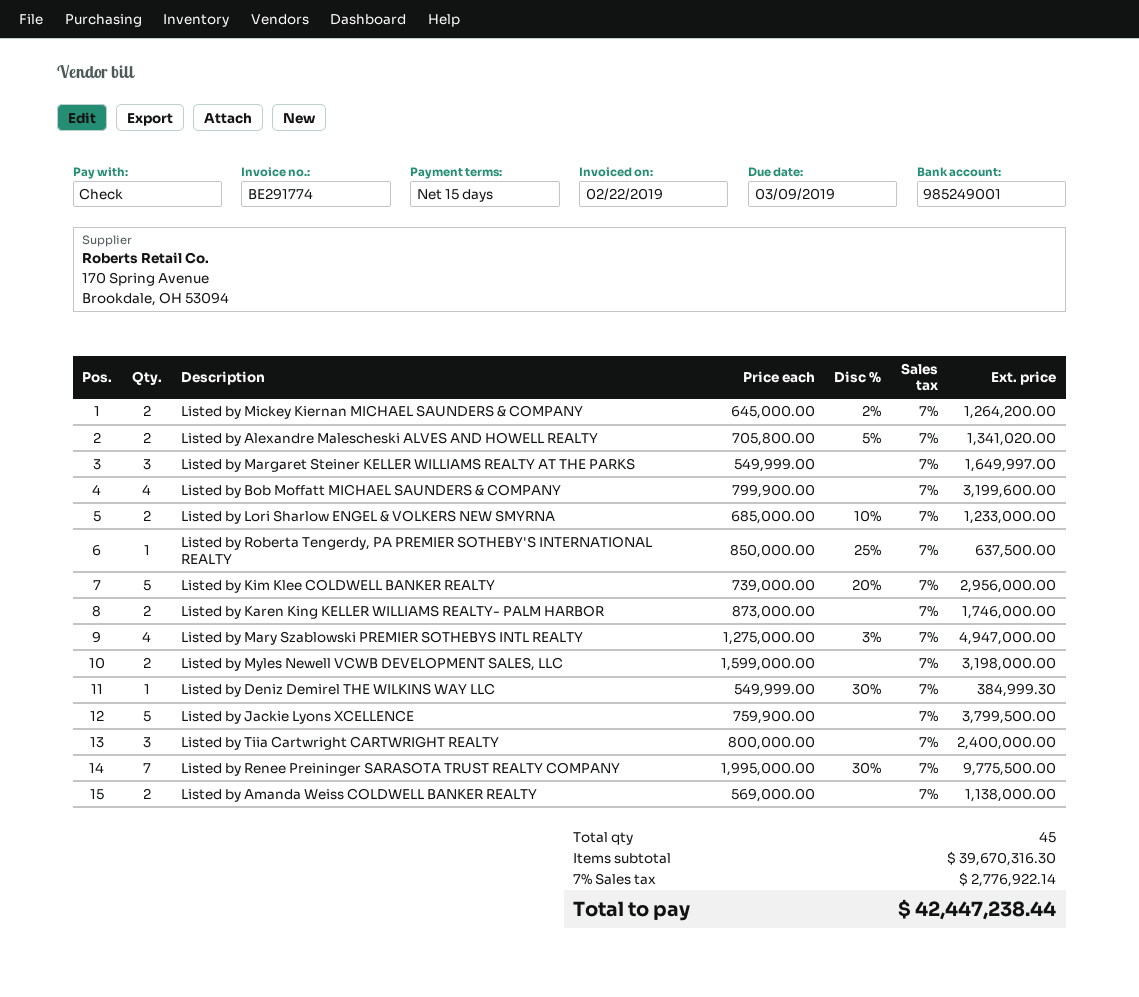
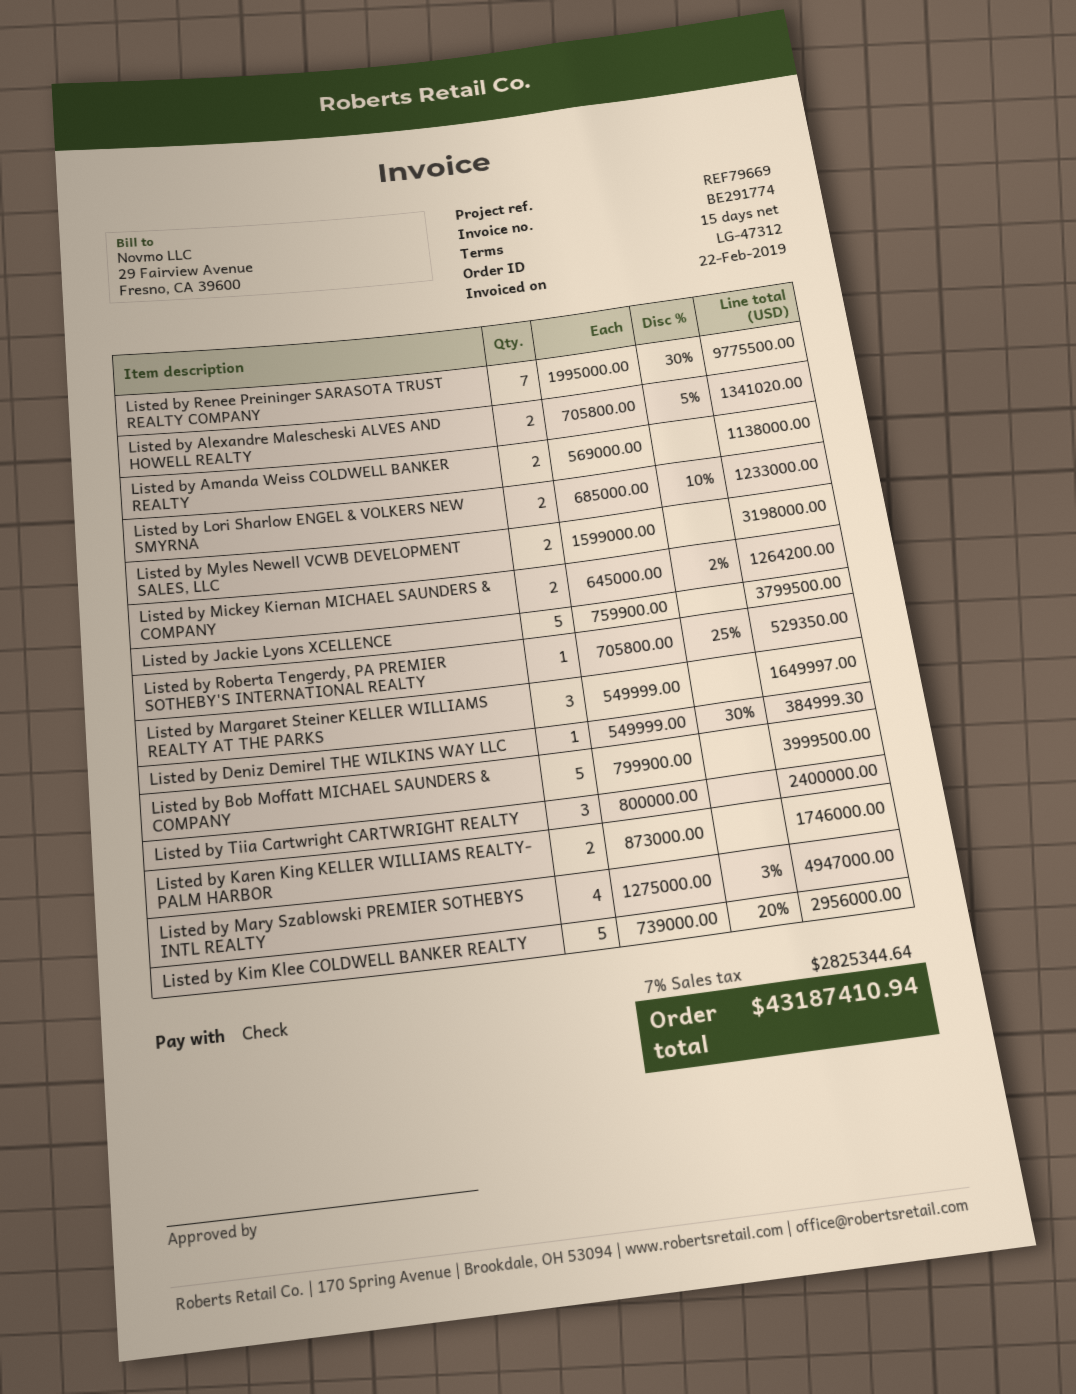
Listed by Bob Moffatt MICHAEL SAUNDERS & COMPANY: 4 x 799900.00 = 3199600.00 -> 5 x 799900.00 = 3999500.00
Listed by Roberta Tengerdy, PA PREMIER SOTHEBY'S INTERNATIONAL REALTY: 1 x 850000.00 - 25% = 637500.00 -> 1 x 705800.00 - 25% = 529350.00
tax: 7% = 2776922.14 -> 7% = 2825344.64
total: 42447238.44 -> 43187410.94

